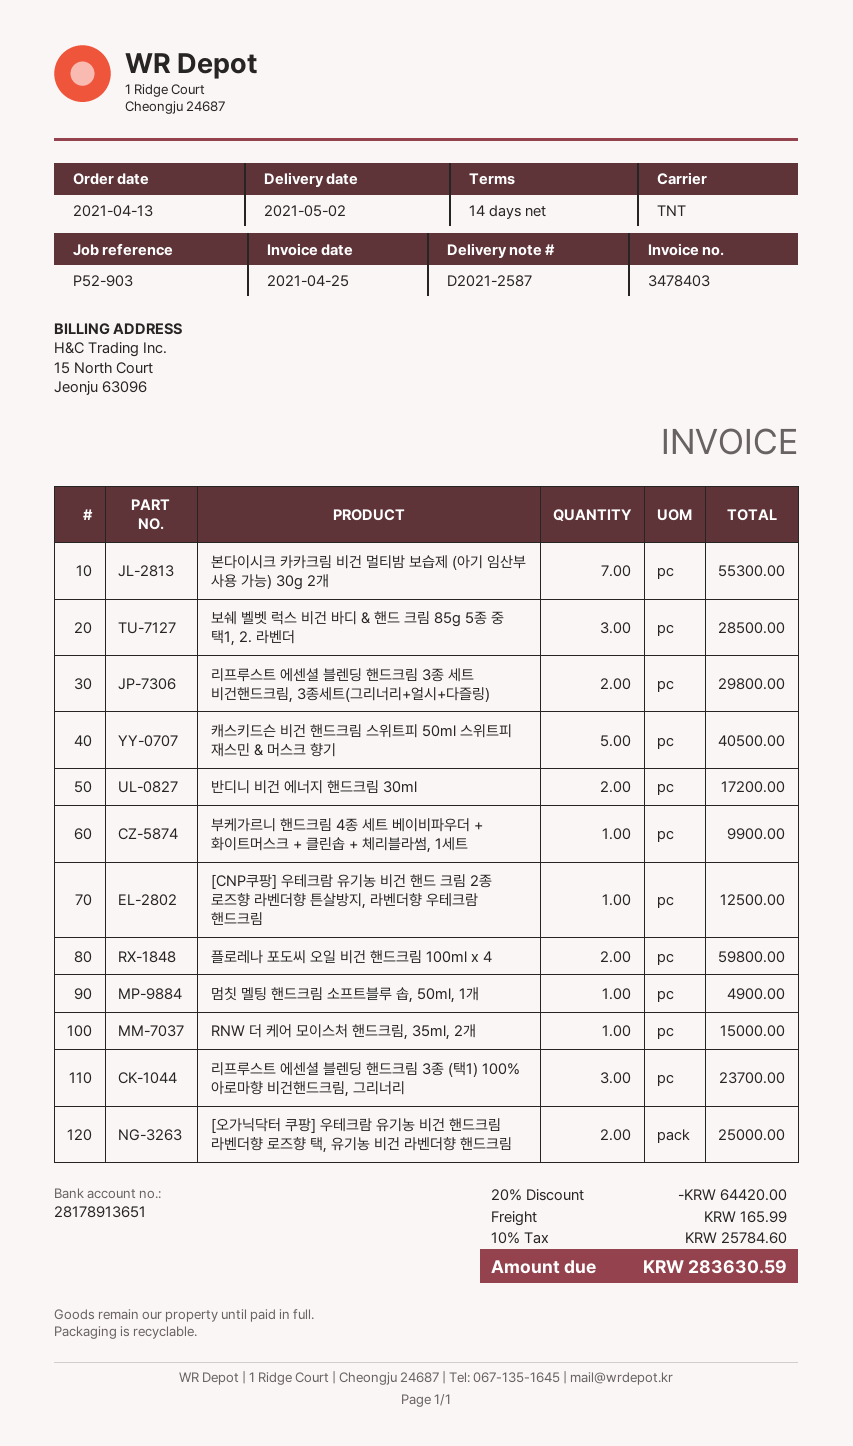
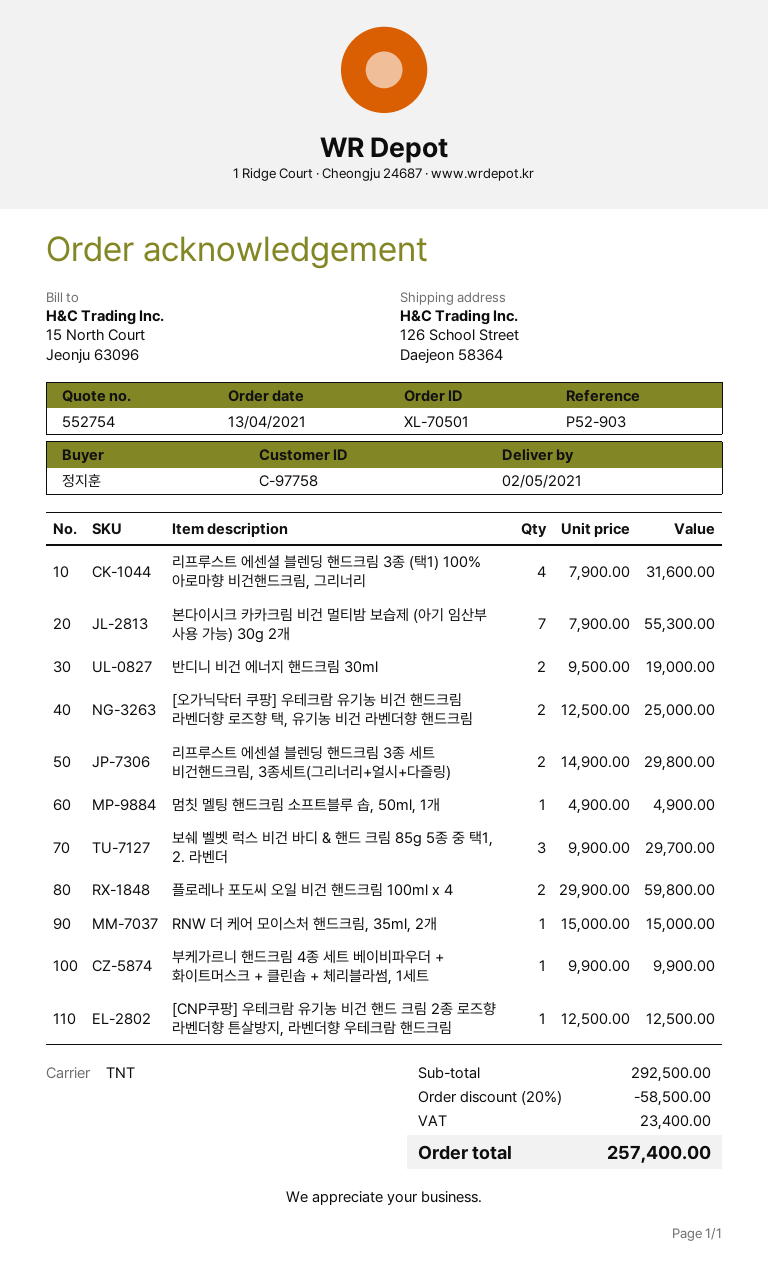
보쉐 벨벳 럭스 비건 바디 & 핸드 크림 85g 5종 중 택1, 2. 라벤더: 3 for 28500.00 -> 3 for 29700.00
캐스키드슨 비건 핸드크림 스위트피 50ml 스위트피 재스민 & 머스크 향기: 5 for 40500.00 -> none
반디니 비건 에너지 핸드크림 30ml: 2 for 17200.00 -> 2 for 19000.00
리프루스트 에센셜 블렌딩 핸드크림 3종 (택1) 100% 아로마향 비건핸드크림, 그리너리: 3 for 23700.00 -> 4 for 31600.00
discount: 20% = 64420.00 -> 20% = 58500.00
shipping: 165.99 -> none
tax: 25784.60 -> 23400.00
total: 283630.59 -> 257400.00

